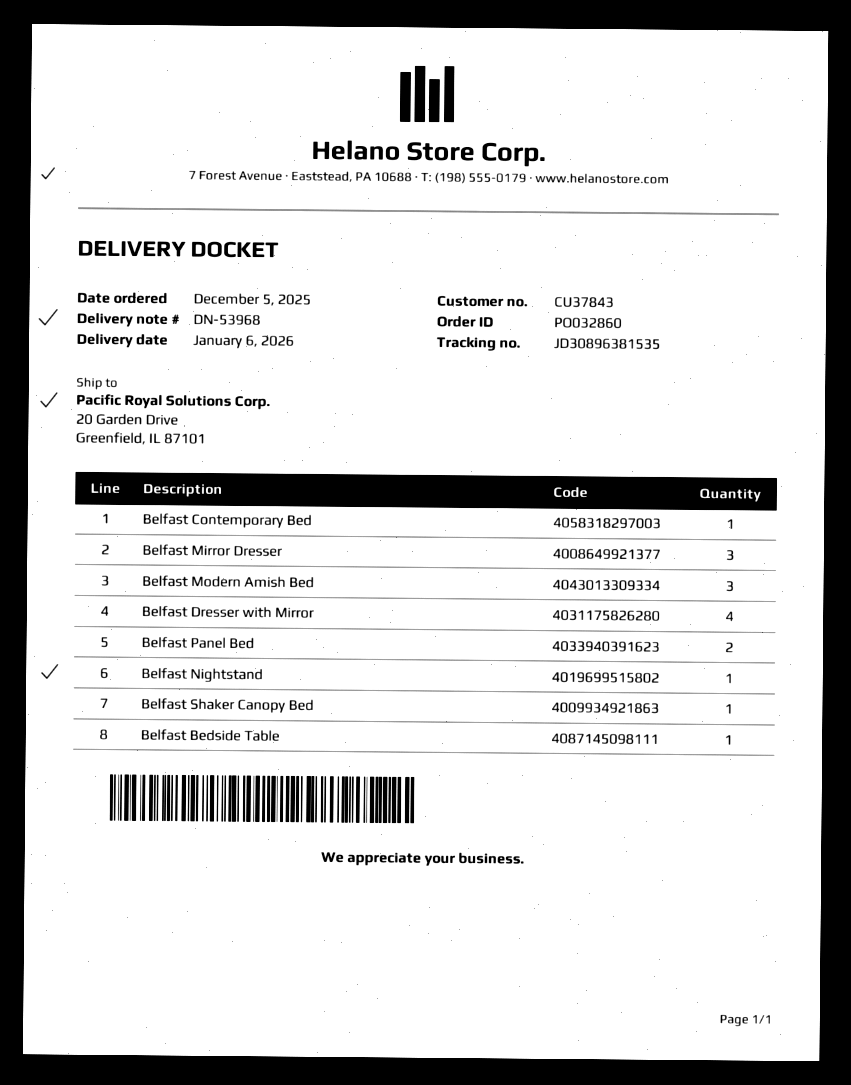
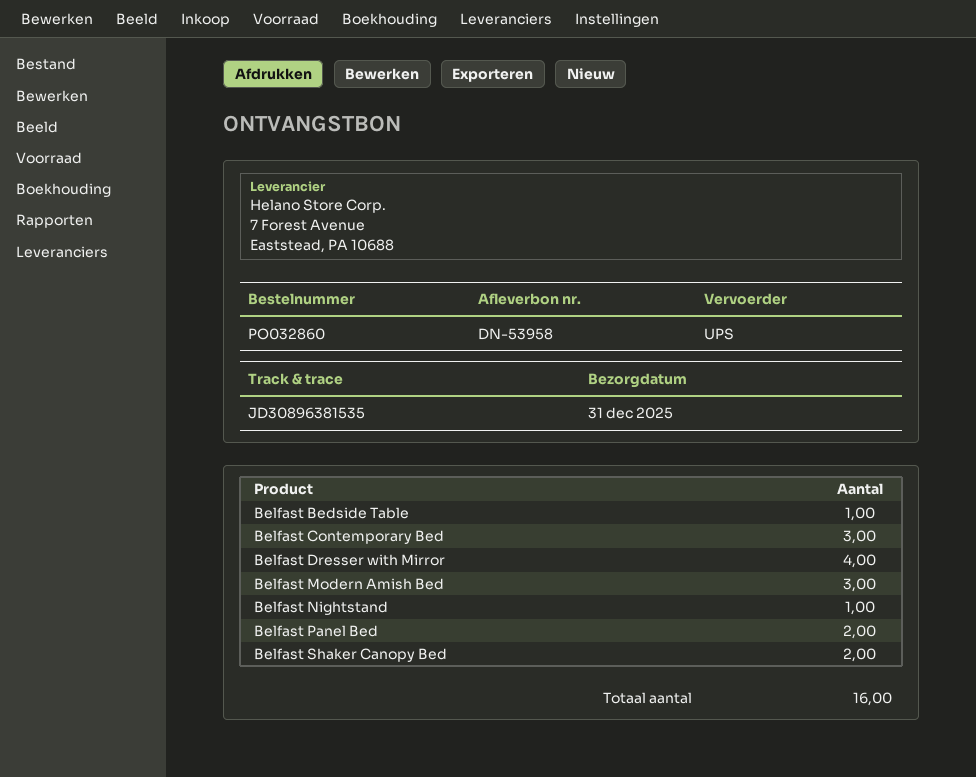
delivery note number: DN-53968 -> DN-53958
delivery date: 2026-01-06 -> 2025-12-31
Belfast Contemporary Bed: 1 -> 3
Belfast Mirror Dresser: 3 -> none
Belfast Shaker Canopy Bed: 1 -> 2

